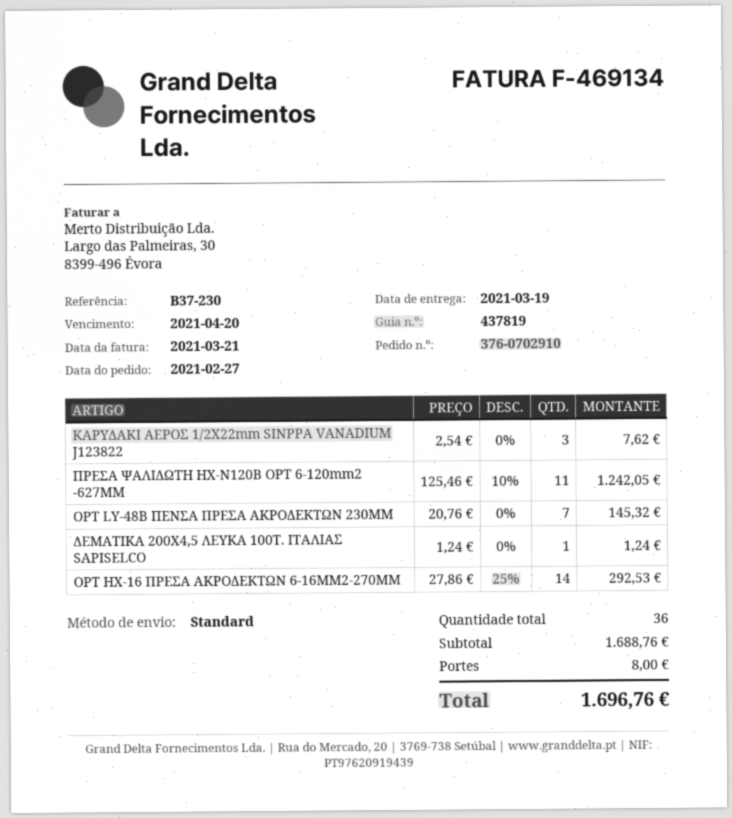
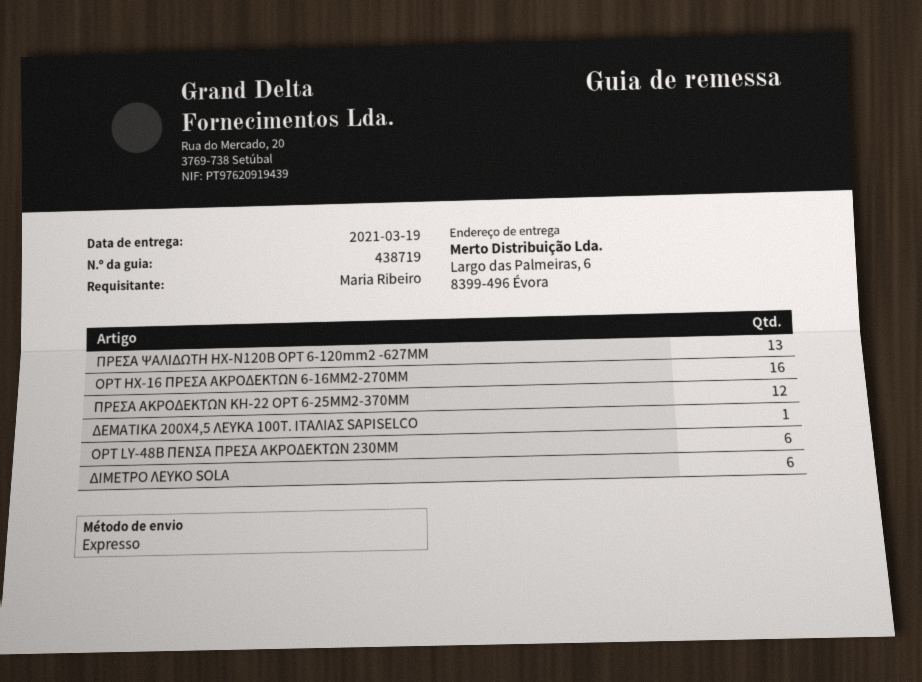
delivery note number: 437819 -> 438719
shipping method: standard -> express
ΚΑΡΥΔΑΚΙ ΑΕΡΟΣ 1/2Χ22mm SINPPA VANADIUM J123822: 3 -> none
ΠΡΕΣΑ ΨΑΛΙΔΩΤΗ HX-N120B OPT 6-120mm2 -627ΜΜ: 11 -> 13
OPT LY-48B ΠΕΝΣΑ ΠΡΕΣΑ ΑΚΡΟΔΕΚΤΩΝ 230MM: 7 -> 6
OPT HX-16 ΠΡΕΣΑ ΑΚΡΟΔΕΚΤΩΝ 6-16MM2-270MM: 14 -> 16
ΠΡΕΣΑ ΑΚΡΟΔΕΚΤΩΝ KH-22 OPT 6-25ΜΜ2-370ΜΜ: none -> 12
ΔΙΜΕΤΡΟ ΛΕΥΚΟ SOLA: none -> 6

